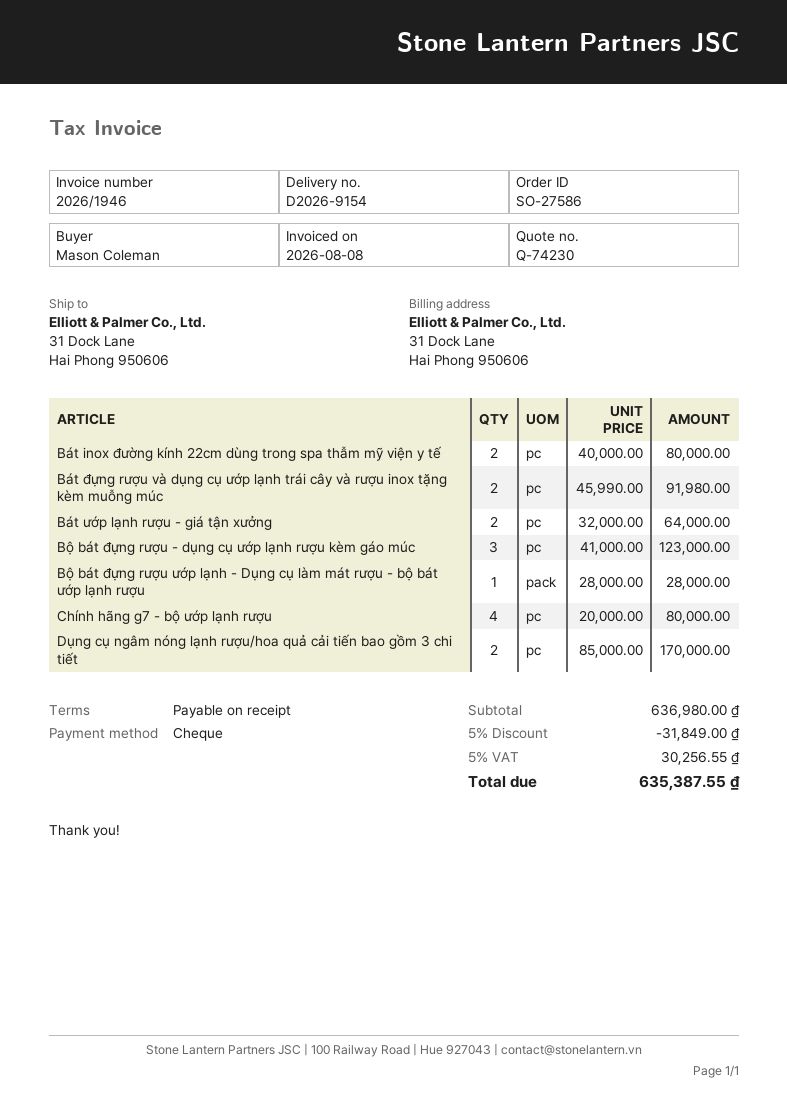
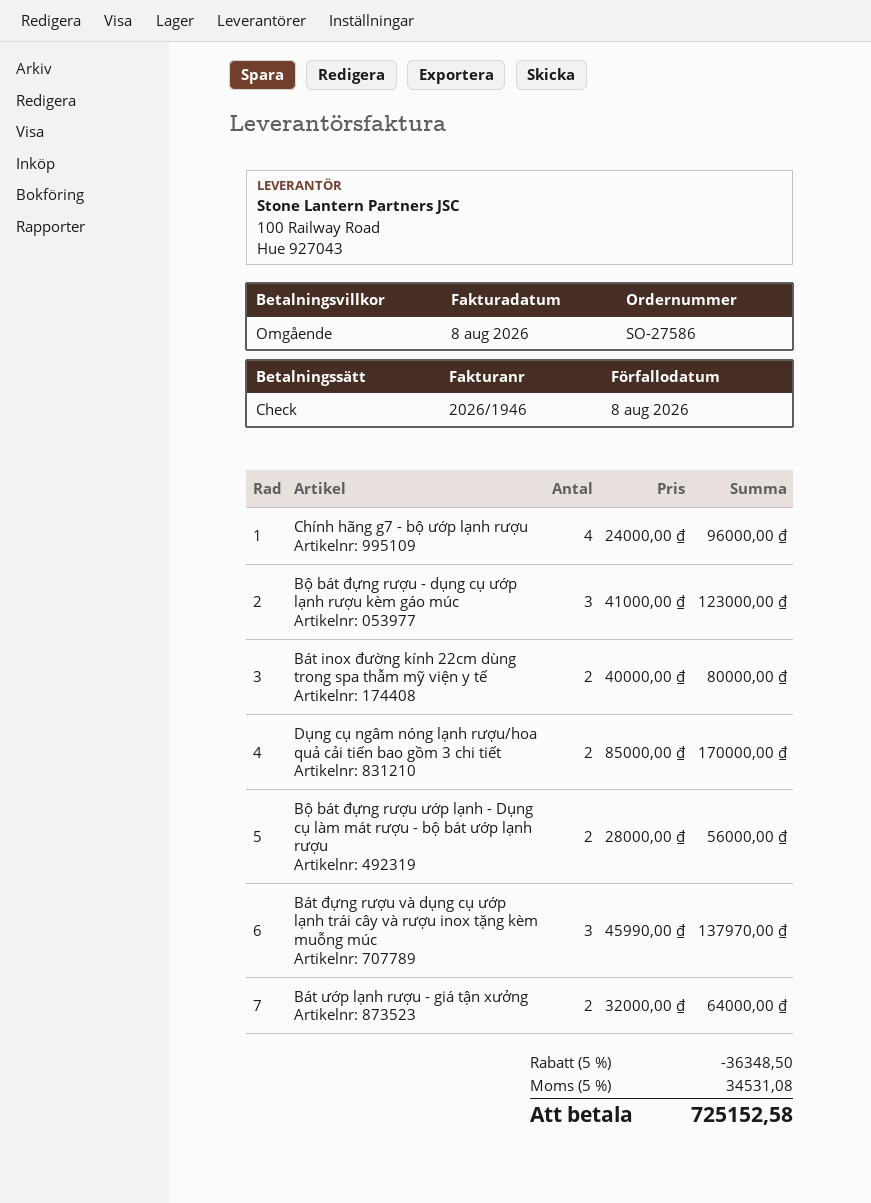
Bát đựng rượu và dụng cụ ướp lạnh trái cây và rượu inox tặng kèm muỗng múc: 2 x 45990.00 = 91980.00 -> 3 x 45990.00 = 137970.00
Bộ bát đựng rượu ướp lạnh - Dụng cụ làm mát rượu - bộ bát ướp lạnh rượu: 1 x 28000.00 = 28000.00 -> 2 x 28000.00 = 56000.00
Chính hãng g7 - bộ ướp lạnh rượu: 4 x 20000.00 = 80000.00 -> 4 x 24000.00 = 96000.00
discount: 5% = 31849.00 -> 5% = 36348.50
tax: 5% = 30256.55 -> 5% = 34531.08
total: 635387.55 -> 725152.58

